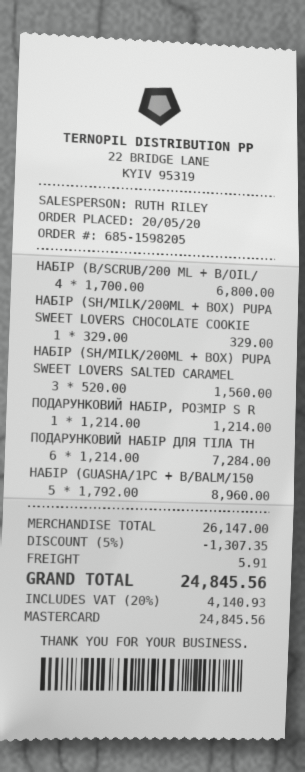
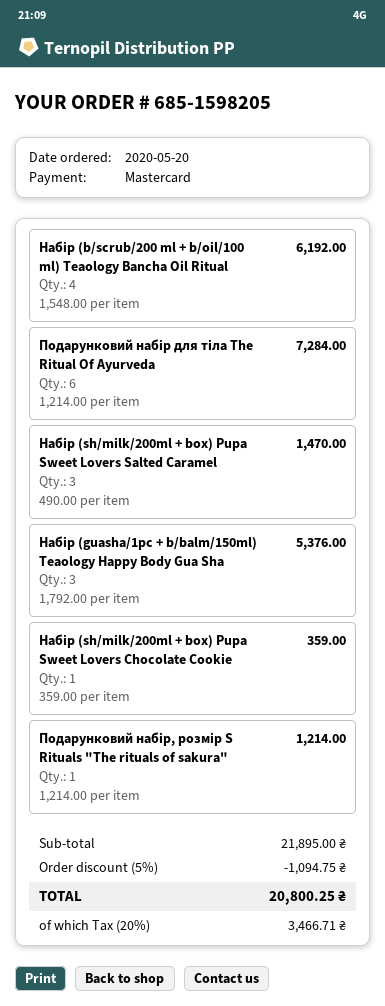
НАБІР (B/SCRUB/200 ML + B/OIL/: 4 x 1700.00 = 6800.00 -> 4 x 1548.00 = 6192.00
НАБІР (SH/MILK/200ML + BOX) PUPA SWEET LOVERS CHOCOLATE COOKIE: 1 x 329.00 = 329.00 -> 1 x 359.00 = 359.00
НАБІР (SH/MILK/200ML + BOX) PUPA SWEET LOVERS SALTED CARAMEL: 3 x 520.00 = 1560.00 -> 3 x 490.00 = 1470.00
НАБІР (GUASHA/1PC + B/BALM/150: 5 x 1792.00 = 8960.00 -> 3 x 1792.00 = 5376.00
subtotal: 26147.00 -> 21895.00
discount: 5% = 1307.35 -> 5% = 1094.75
shipping: 5.91 -> none
tax: 20% = 4140.93 -> 20% = 3466.71
total: 24845.56 -> 20800.25

